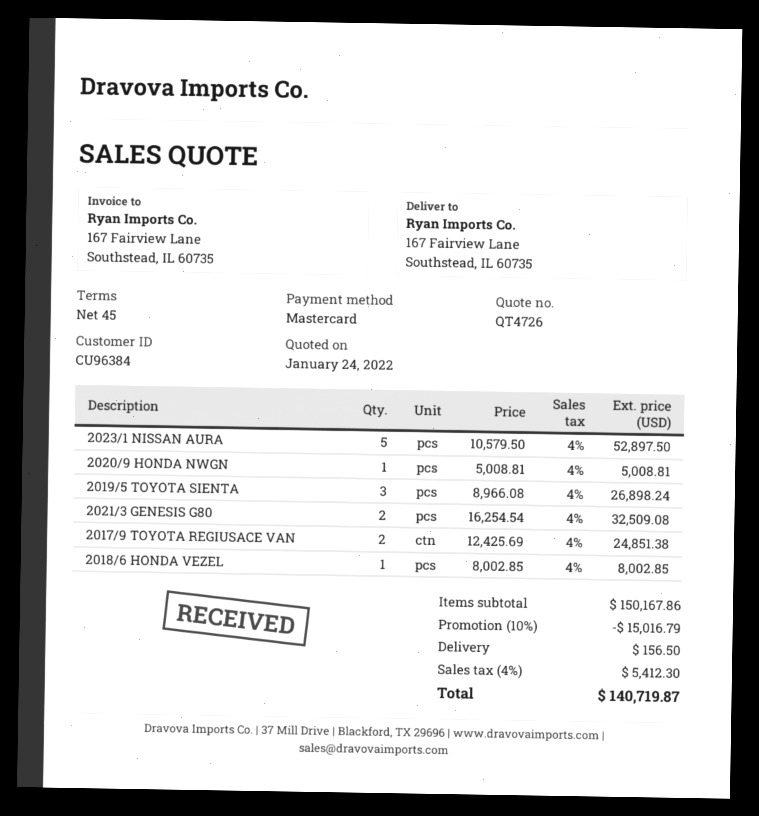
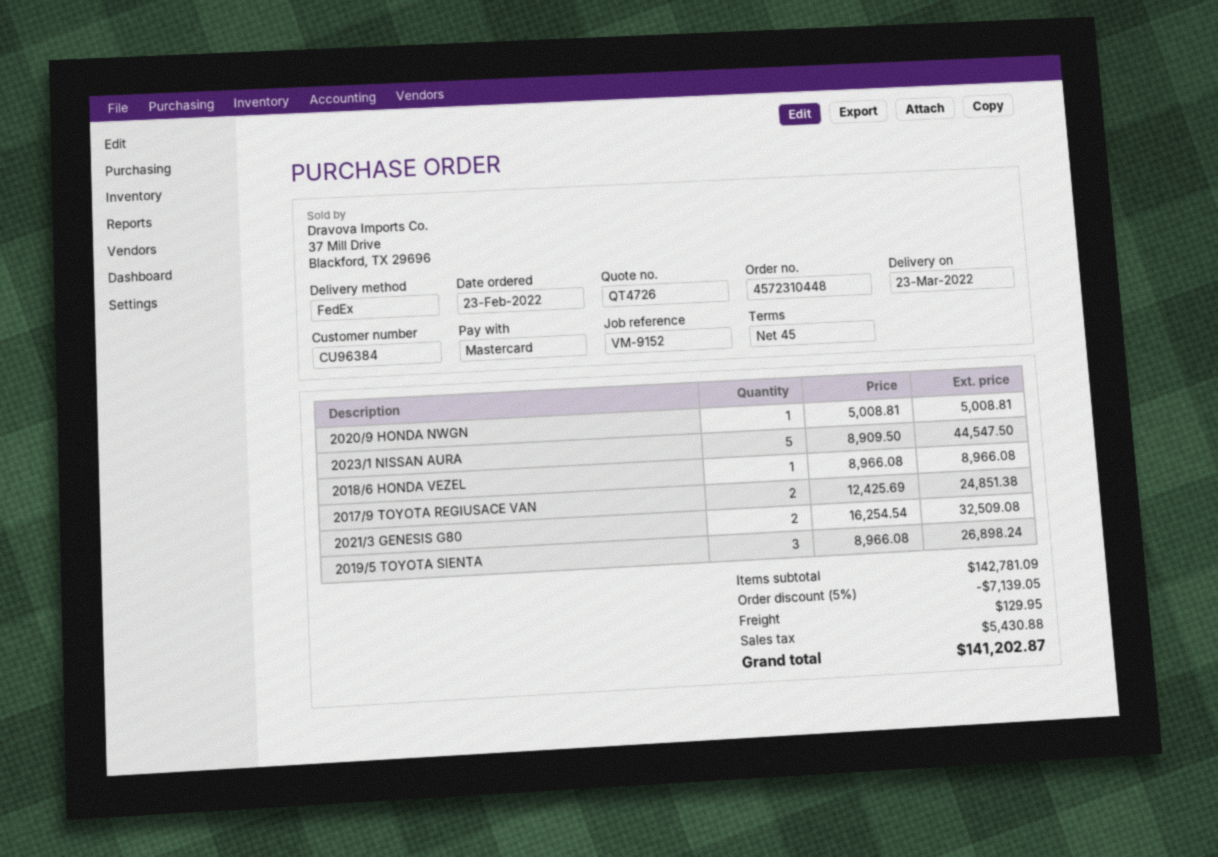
2023/1 NISSAN AURA: 5 x 10579.50 = 52897.50 -> 5 x 8909.50 = 44547.50
2018/6 HONDA VEZEL: 1 x 8002.85 = 8002.85 -> 1 x 8966.08 = 8966.08
subtotal: 150167.86 -> 142781.09
discount: 10% = 15016.79 -> 5% = 7139.05
shipping: 156.50 -> 129.95
tax: 5412.30 -> 5430.88
total: 140719.87 -> 141202.87

